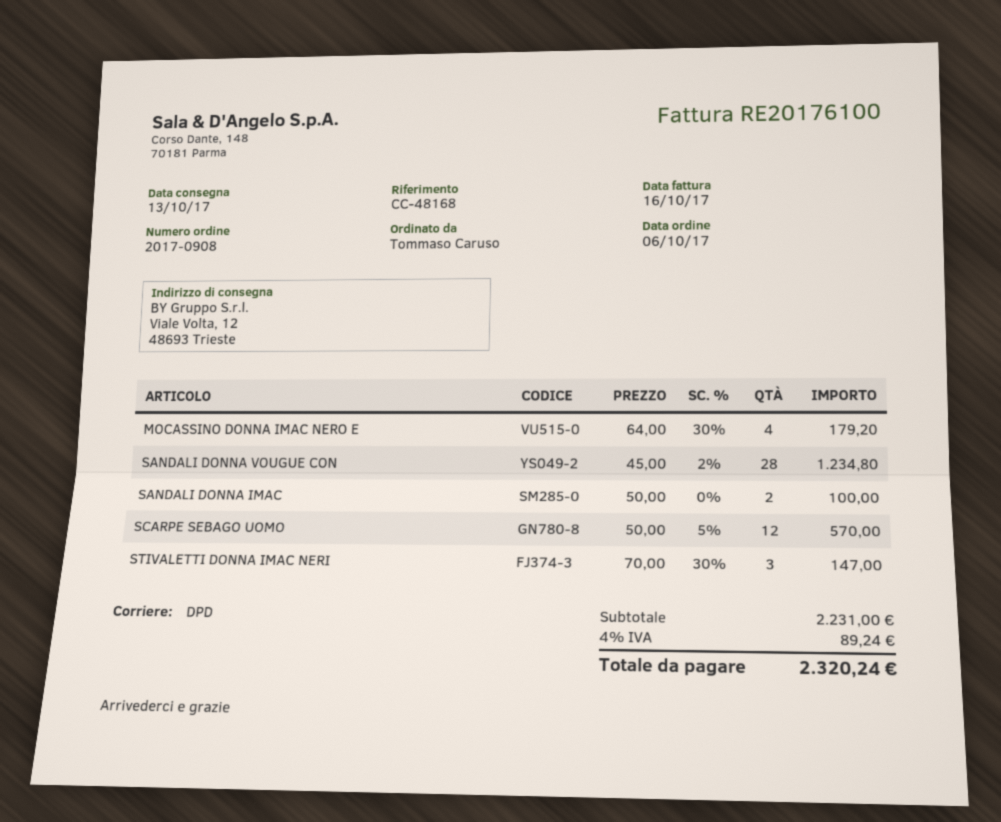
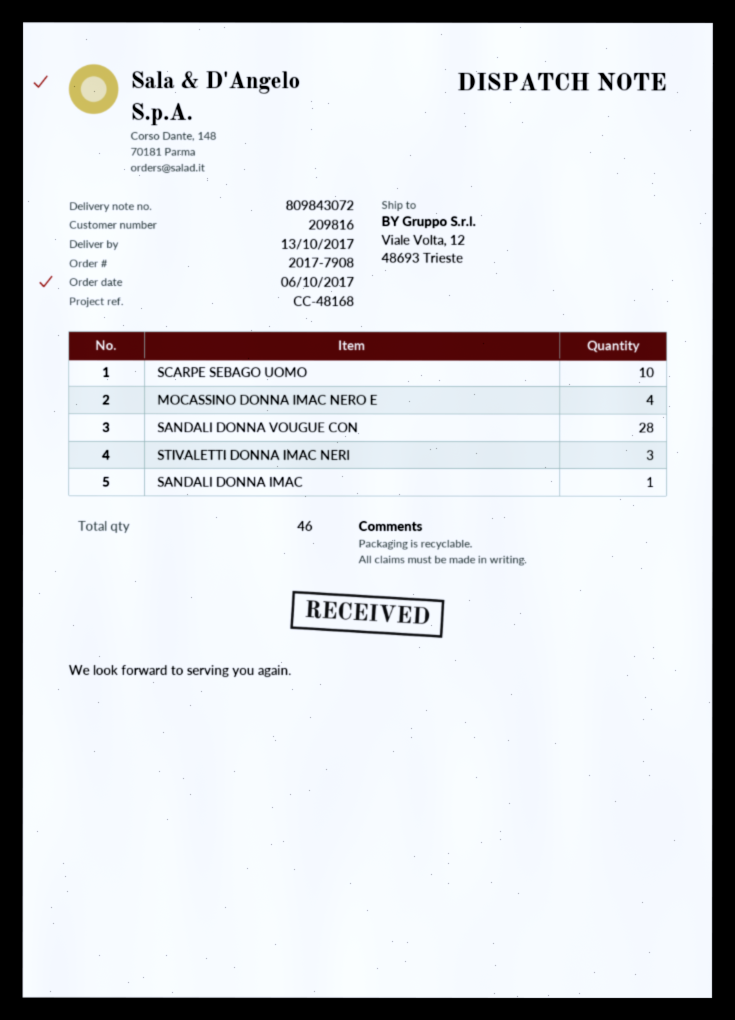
order number: 2017-0908 -> 2017-7908
SANDALI DONNA IMAC: 2 -> 1
SCARPE SEBAGO UOMO: 12 -> 10

